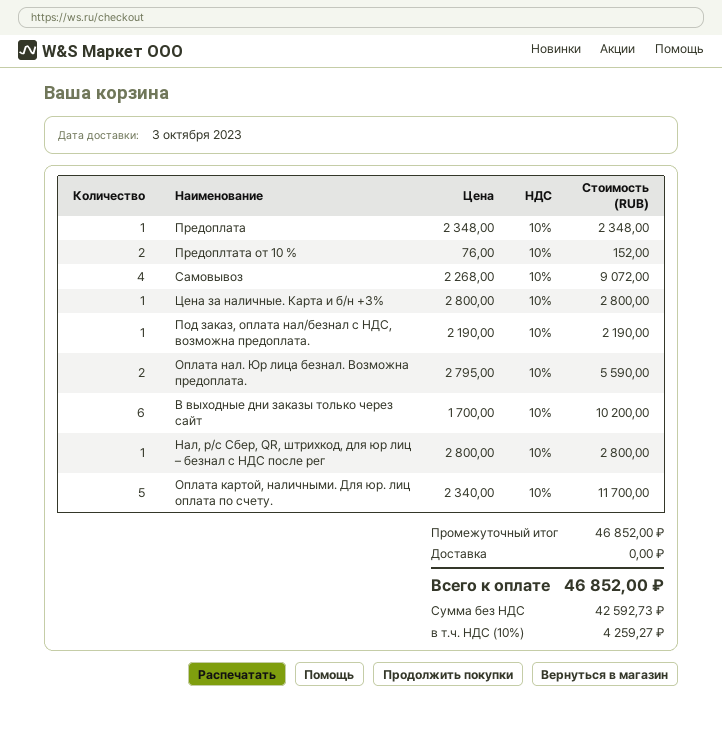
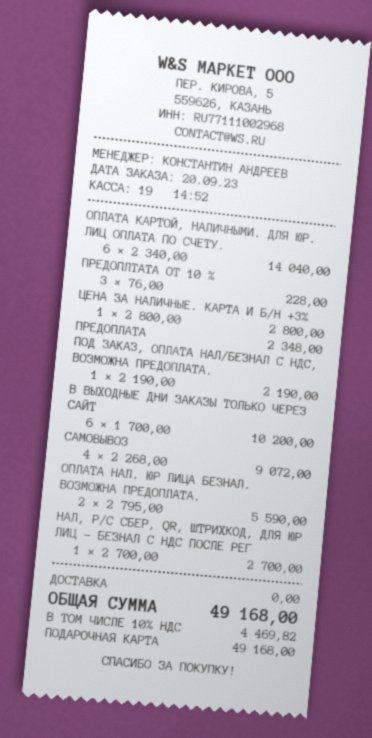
Предоплтата от 10 %: 2 x 76.00 = 152.00 -> 3 x 76.00 = 228.00
Нал, р/с Сбер, QR, штрихкод, для юр лиц – безнал с НДС после рег: 1 x 2800.00 = 2800.00 -> 1 x 2700.00 = 2700.00
Оплата картой, наличными. Для юр. лиц оплата по счету.: 5 x 2340.00 = 11700.00 -> 6 x 2340.00 = 14040.00
tax: 10% = 4259.27 -> 10% = 4469.82
total: 46852.00 -> 49168.00

